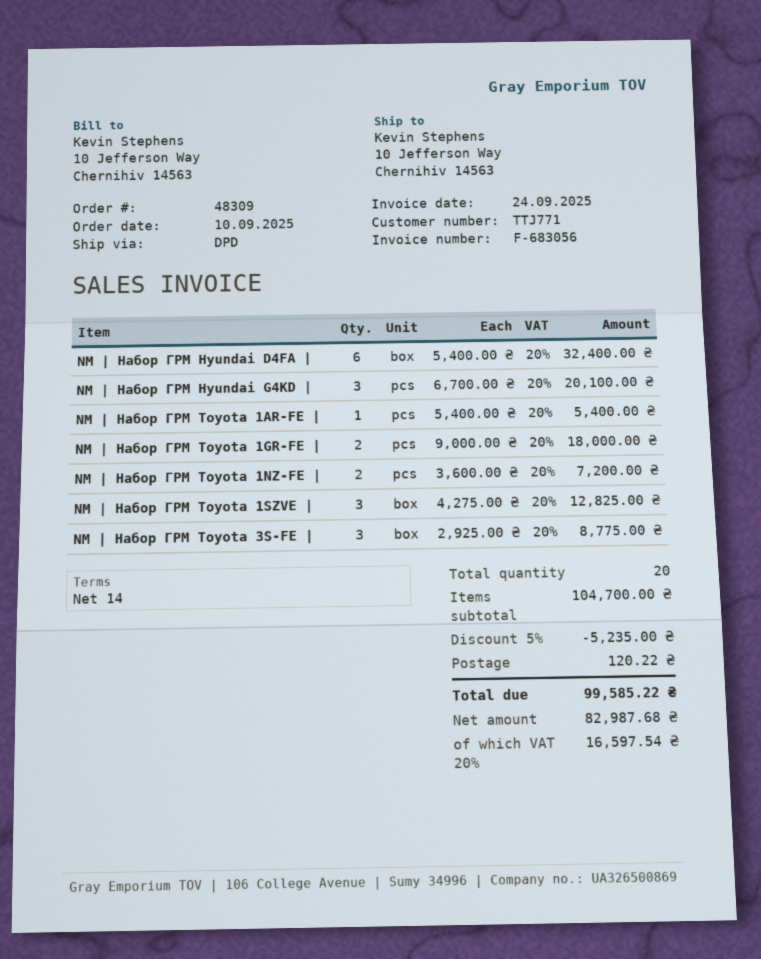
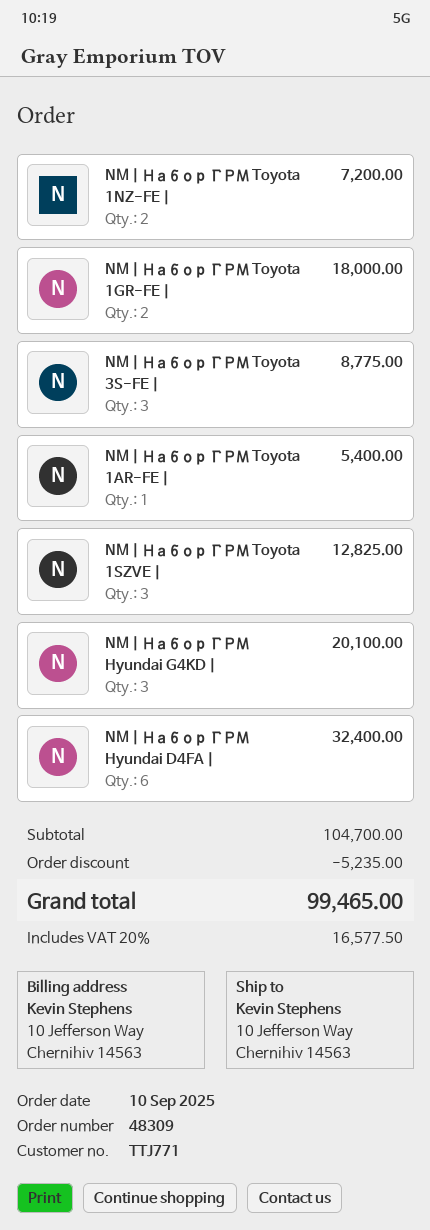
shipping: 120.22 -> none
tax: 20% = 16597.54 -> 20% = 16577.50
total: 99585.22 -> 99465.00

